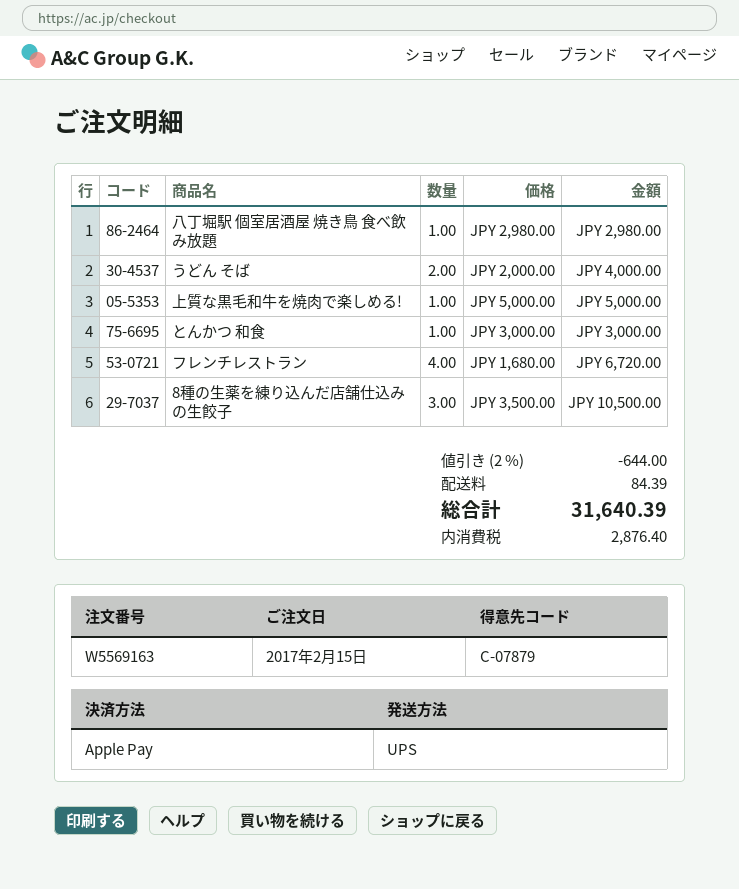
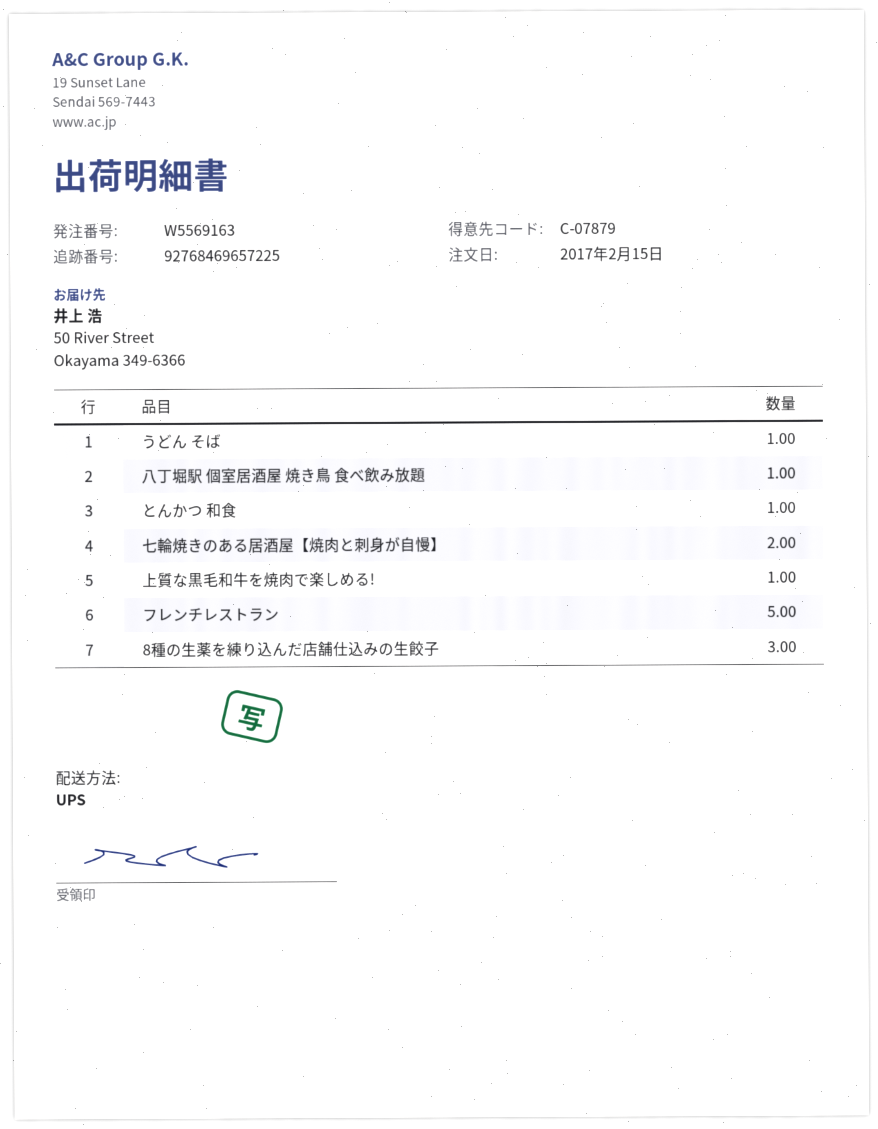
うどん そば: 2 -> 1
フレンチレストラン: 4 -> 5
七輪焼きのある居酒屋【焼肉と刺身が自慢】: none -> 2

